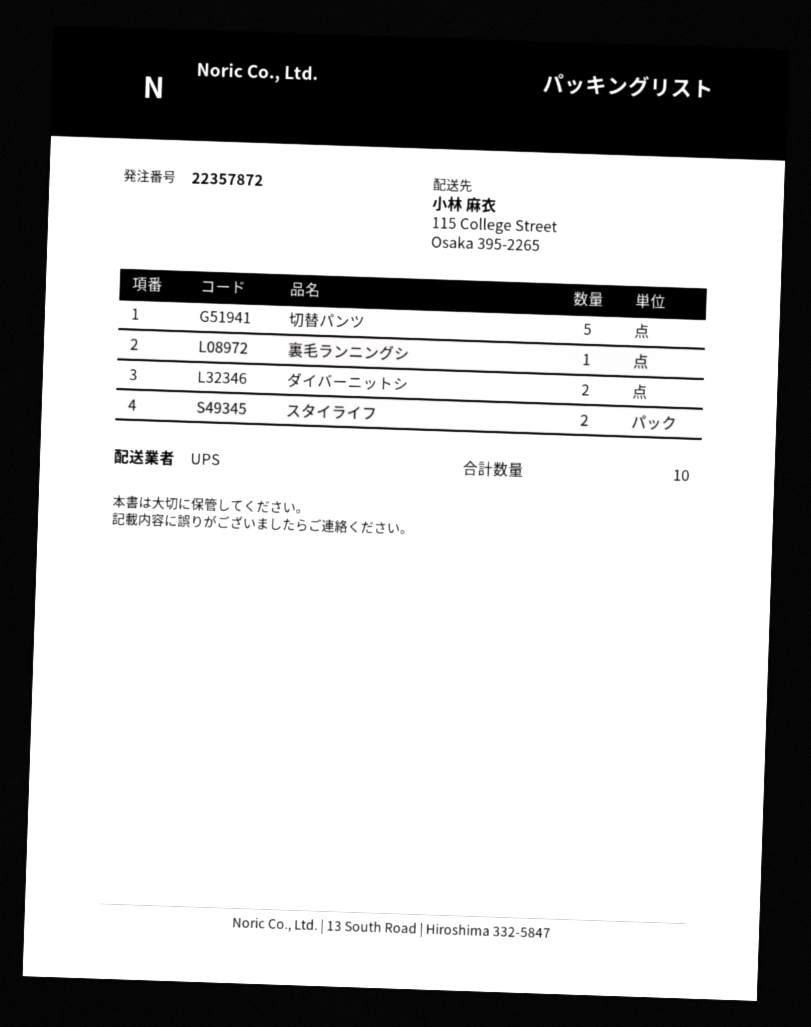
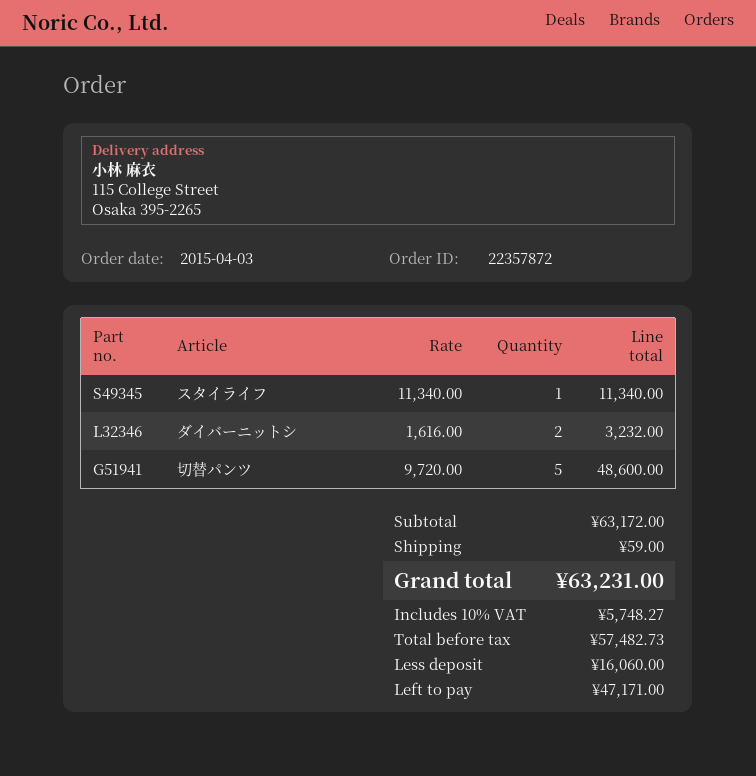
裏毛ランニングシ: 1 -> none
スタイライフ: 2 -> 1

